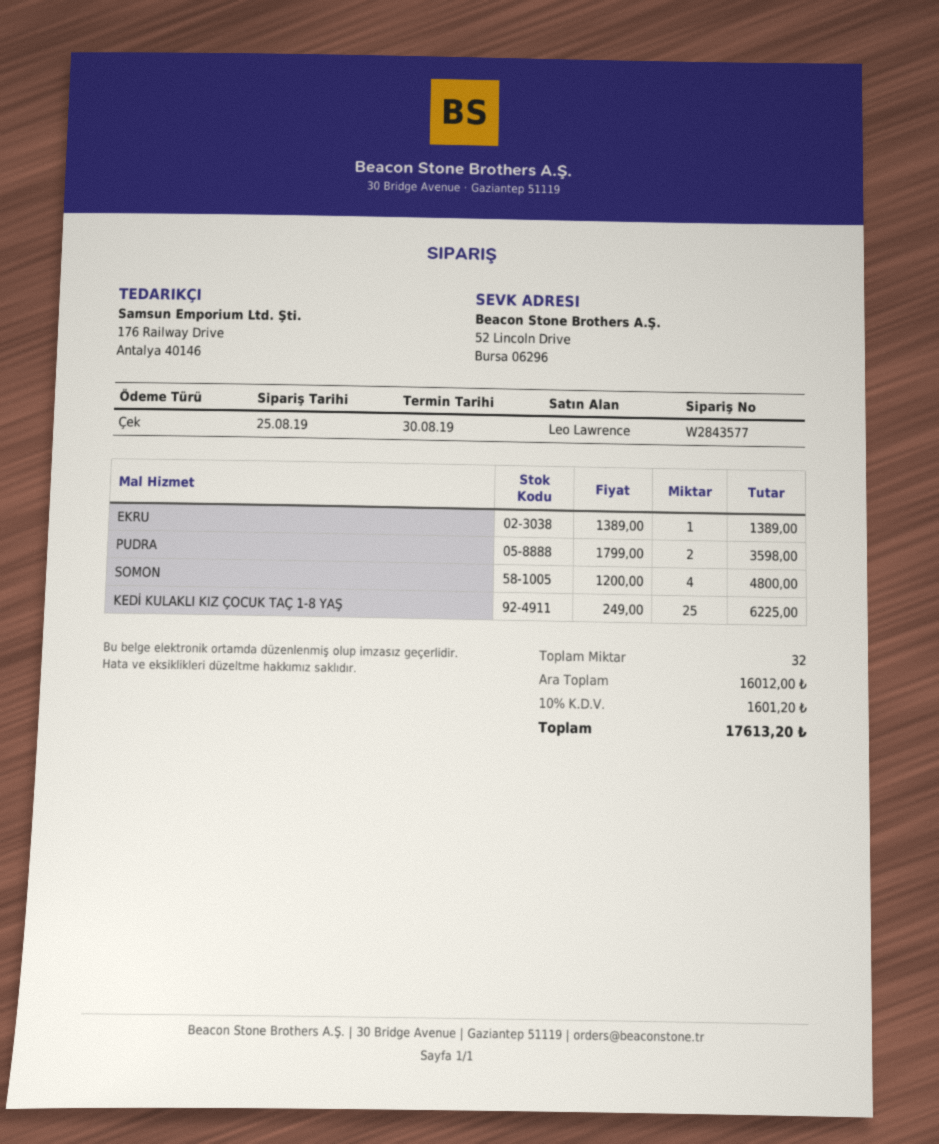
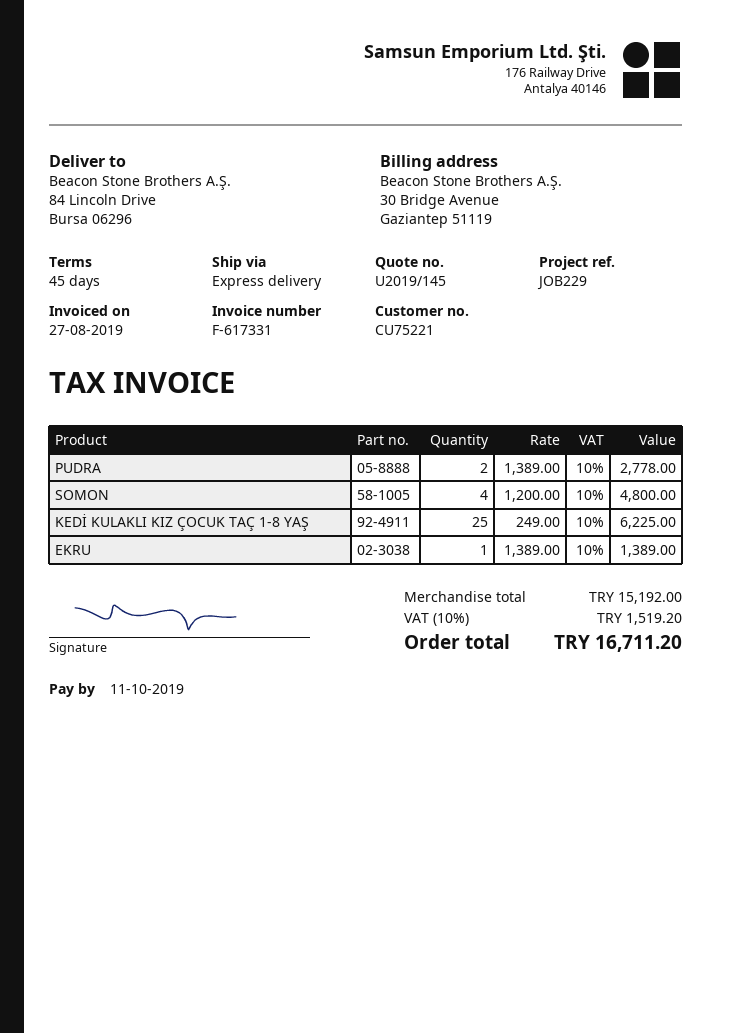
ship to: 52 Lincoln Drive, Bursa 06296 -> 84 Lincoln Drive, Bursa 06296
PUDRA: 2 x 1799.00 = 3598.00 -> 2 x 1389.00 = 2778.00
subtotal: 16012.00 -> 15192.00
tax: 10% = 1601.20 -> 10% = 1519.20
total: 17613.20 -> 16711.20

